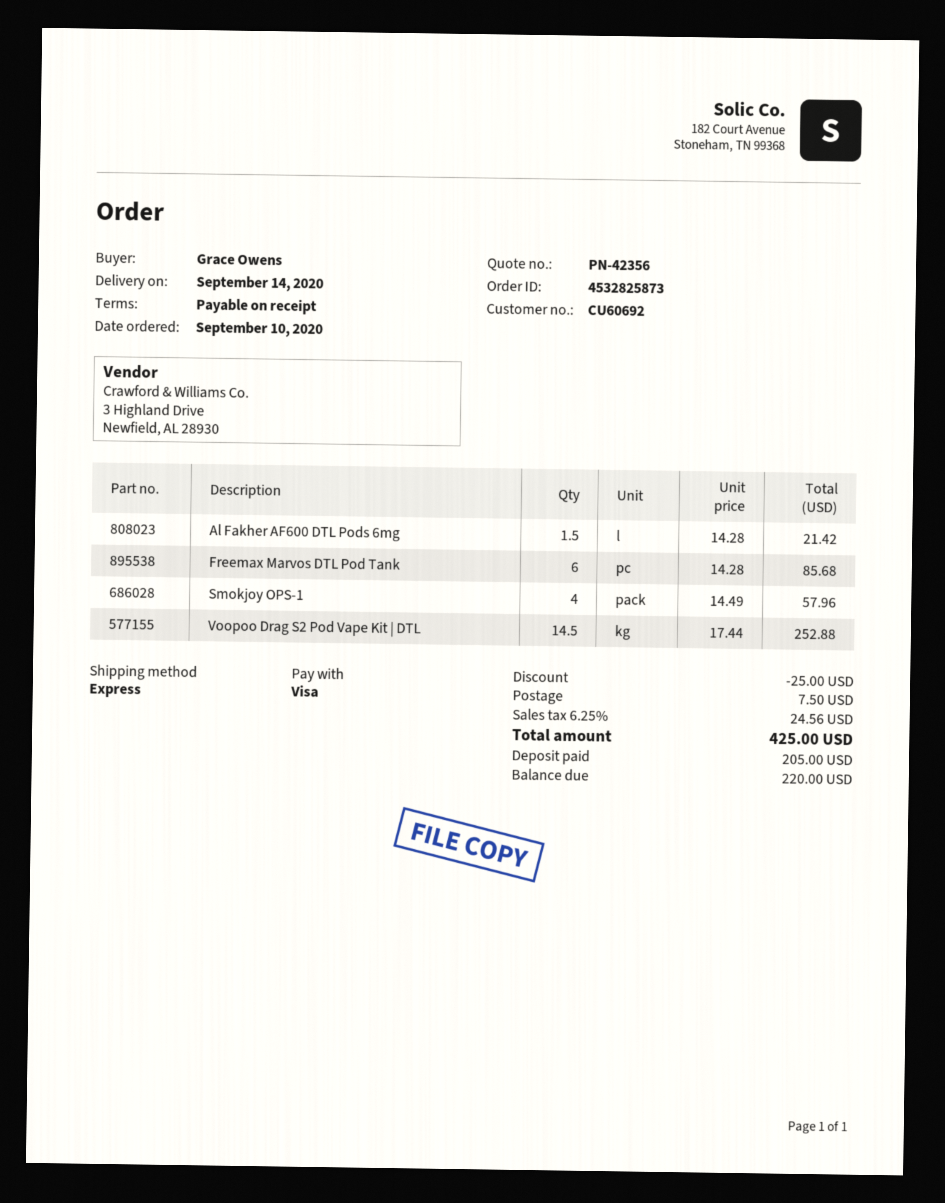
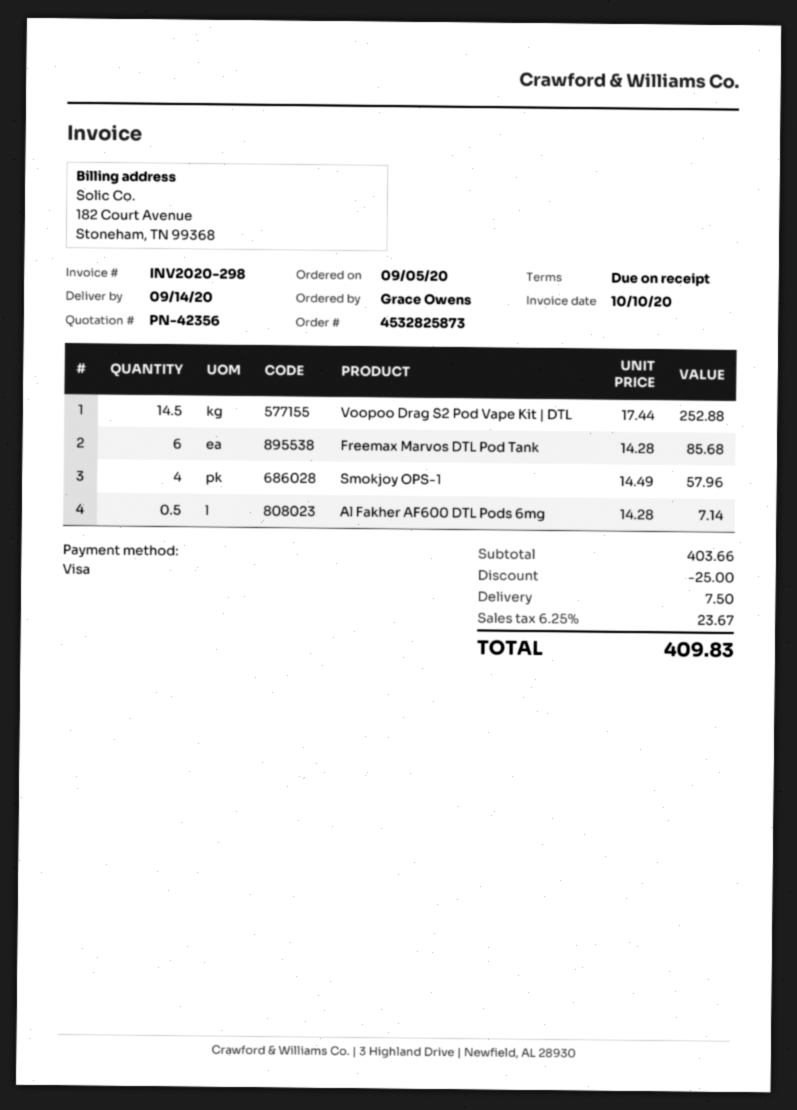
order date: 2020-09-10 -> 2020-09-05
Al Fakher AF600 DTL Pods 6mg: 1.5 x 14.28 = 21.42 -> 0.5 x 14.28 = 7.14
tax: 6.25% = 24.56 -> 6.25% = 23.67
total: 425.00 -> 409.83

